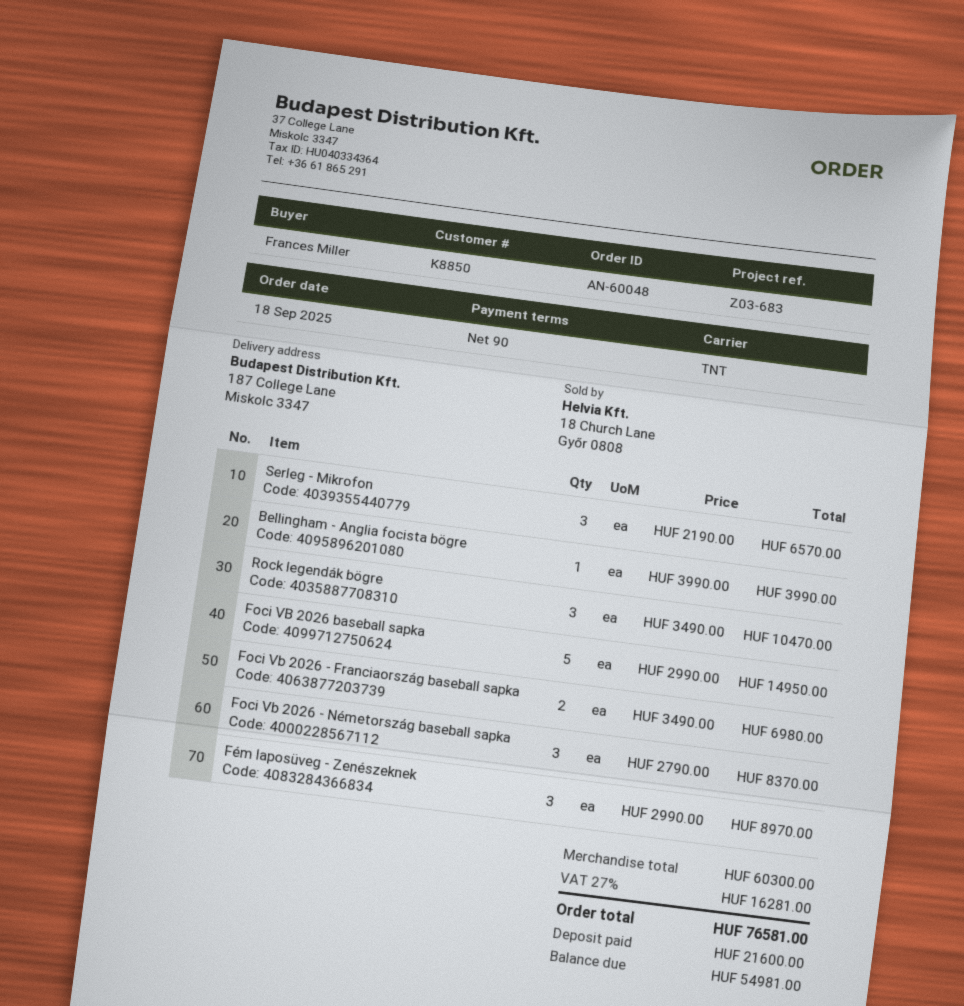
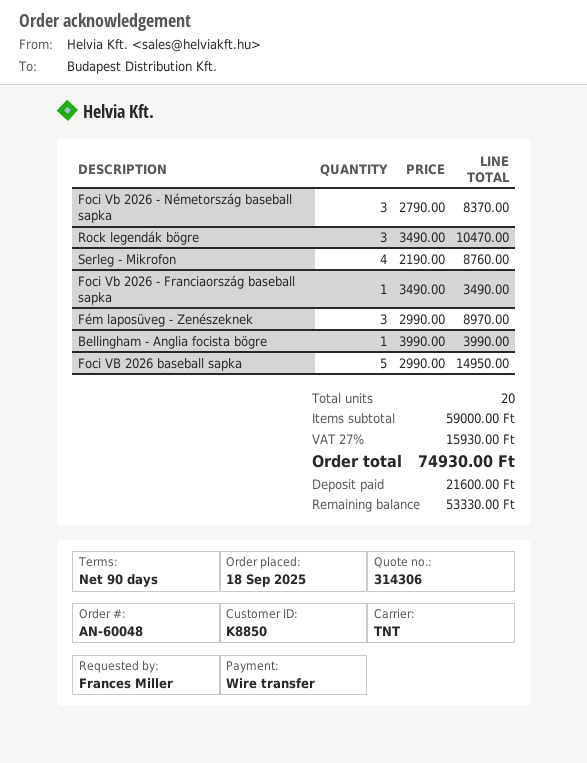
Serleg - Mikrofon: 3 x 2190.00 = 6570.00 -> 4 x 2190.00 = 8760.00
Foci Vb 2026 - Franciaország baseball sapka: 2 x 3490.00 = 6980.00 -> 1 x 3490.00 = 3490.00
subtotal: 60300.00 -> 59000.00
tax: 27% = 16281.00 -> 27% = 15930.00
total: 76581.00 -> 74930.00
balance: 54981.00 -> 53330.00

